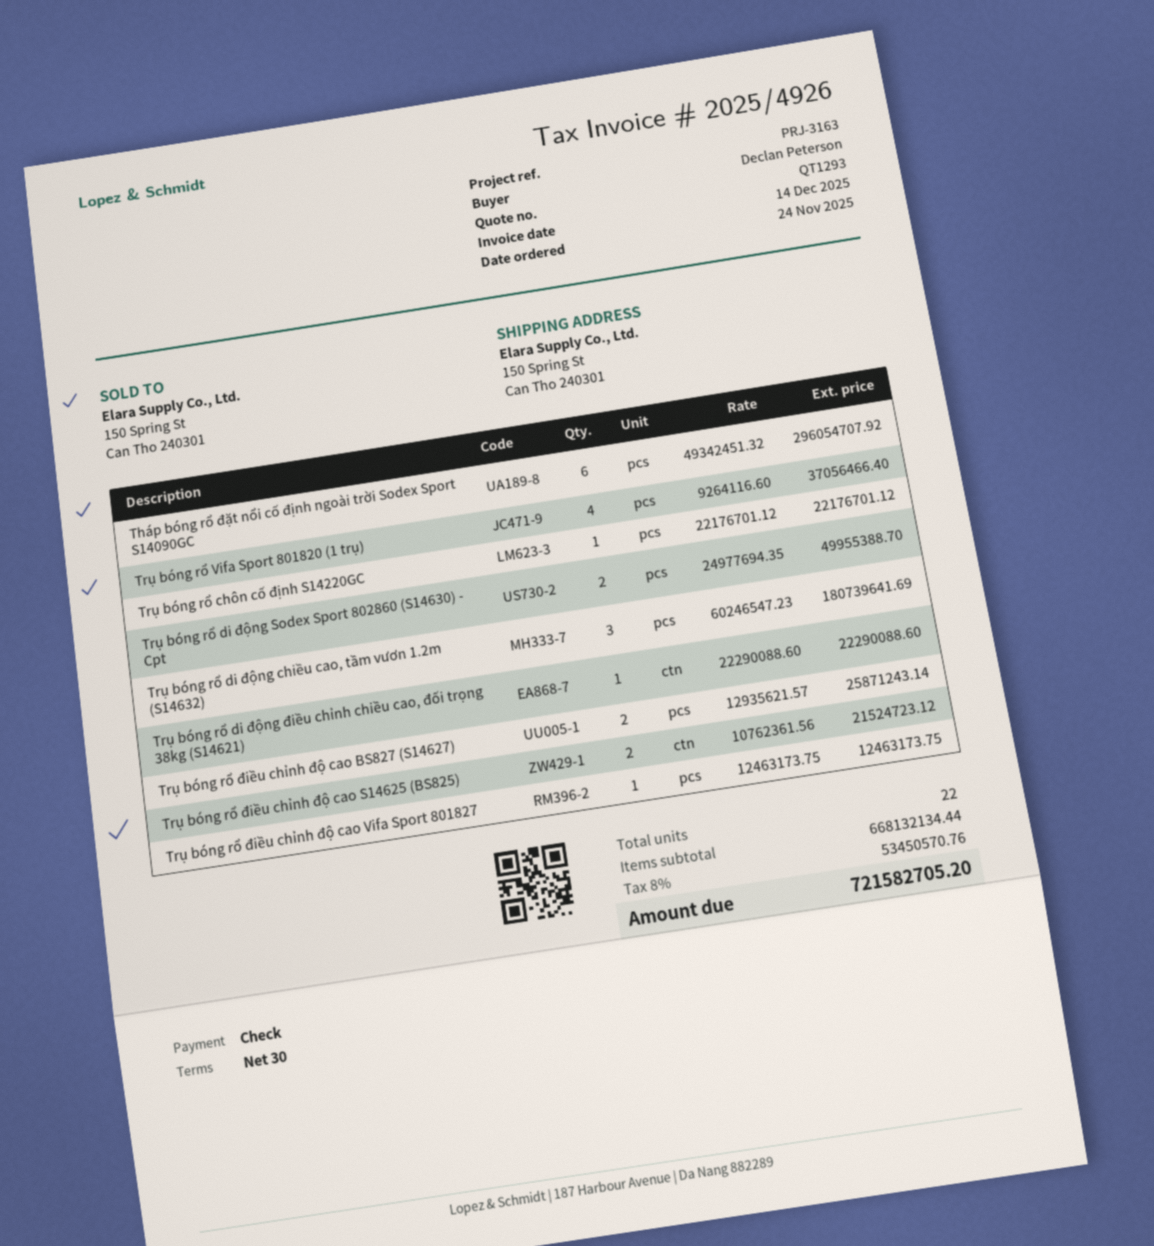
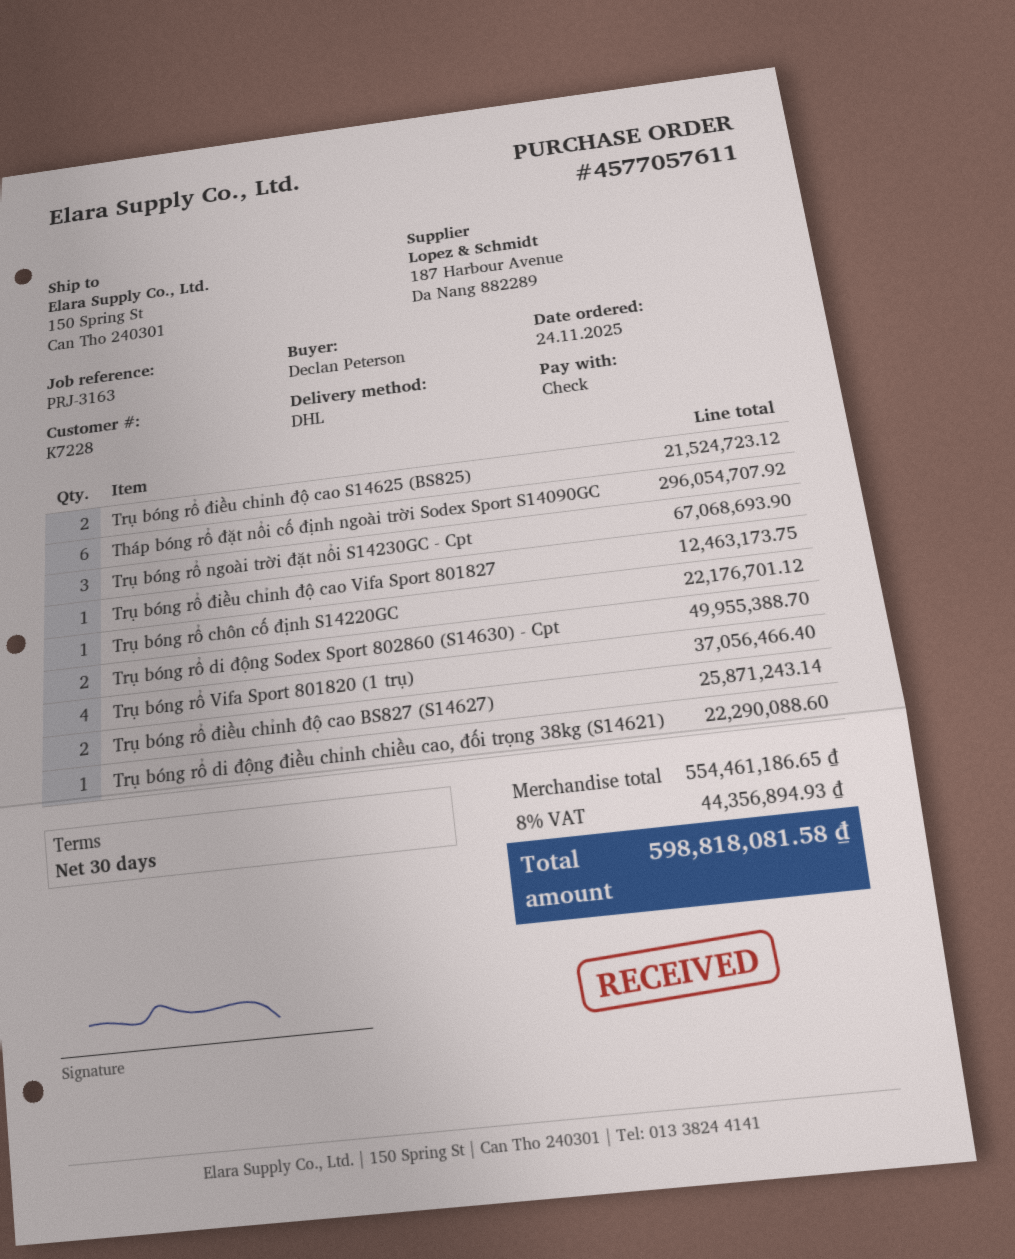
Trụ bóng rổ di động chiều cao, tầm vươn 1.2m (S14632): 3 for 180739641.69 -> none
Trụ bóng rổ ngoài trời đặt nổi S14230GC - Cpt: none -> 3 for 67068693.90
subtotal: 668132134.44 -> 554461186.65
tax: 8% = 53450570.76 -> 8% = 44356894.93
total: 721582705.20 -> 598818081.58

